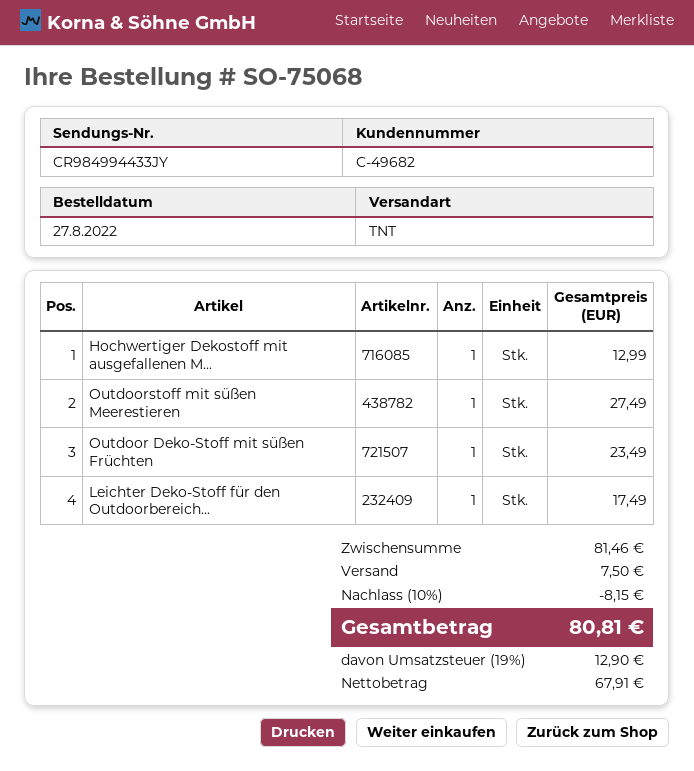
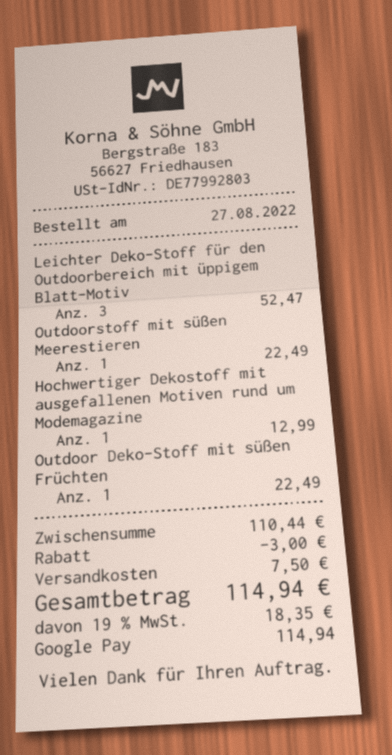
Outdoorstoff mit süßen Meerestieren: 1 for 27.49 -> 1 for 22.49
Outdoor Deko-Stoff mit süßen Früchten: 1 for 23.49 -> 1 for 22.49
Leichter Deko-Stoff für den Outdoorbereich...: 1 for 17.49 -> 3 for 52.47
subtotal: 81.46 -> 110.44
discount: 8.15 -> 3.00
tax: 19% = 12.90 -> 19% = 18.35
total: 80.81 -> 114.94

